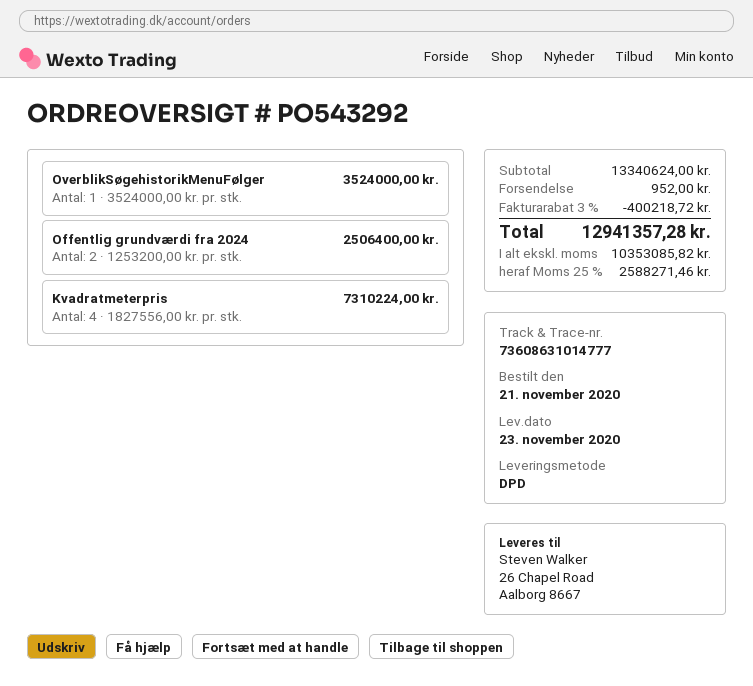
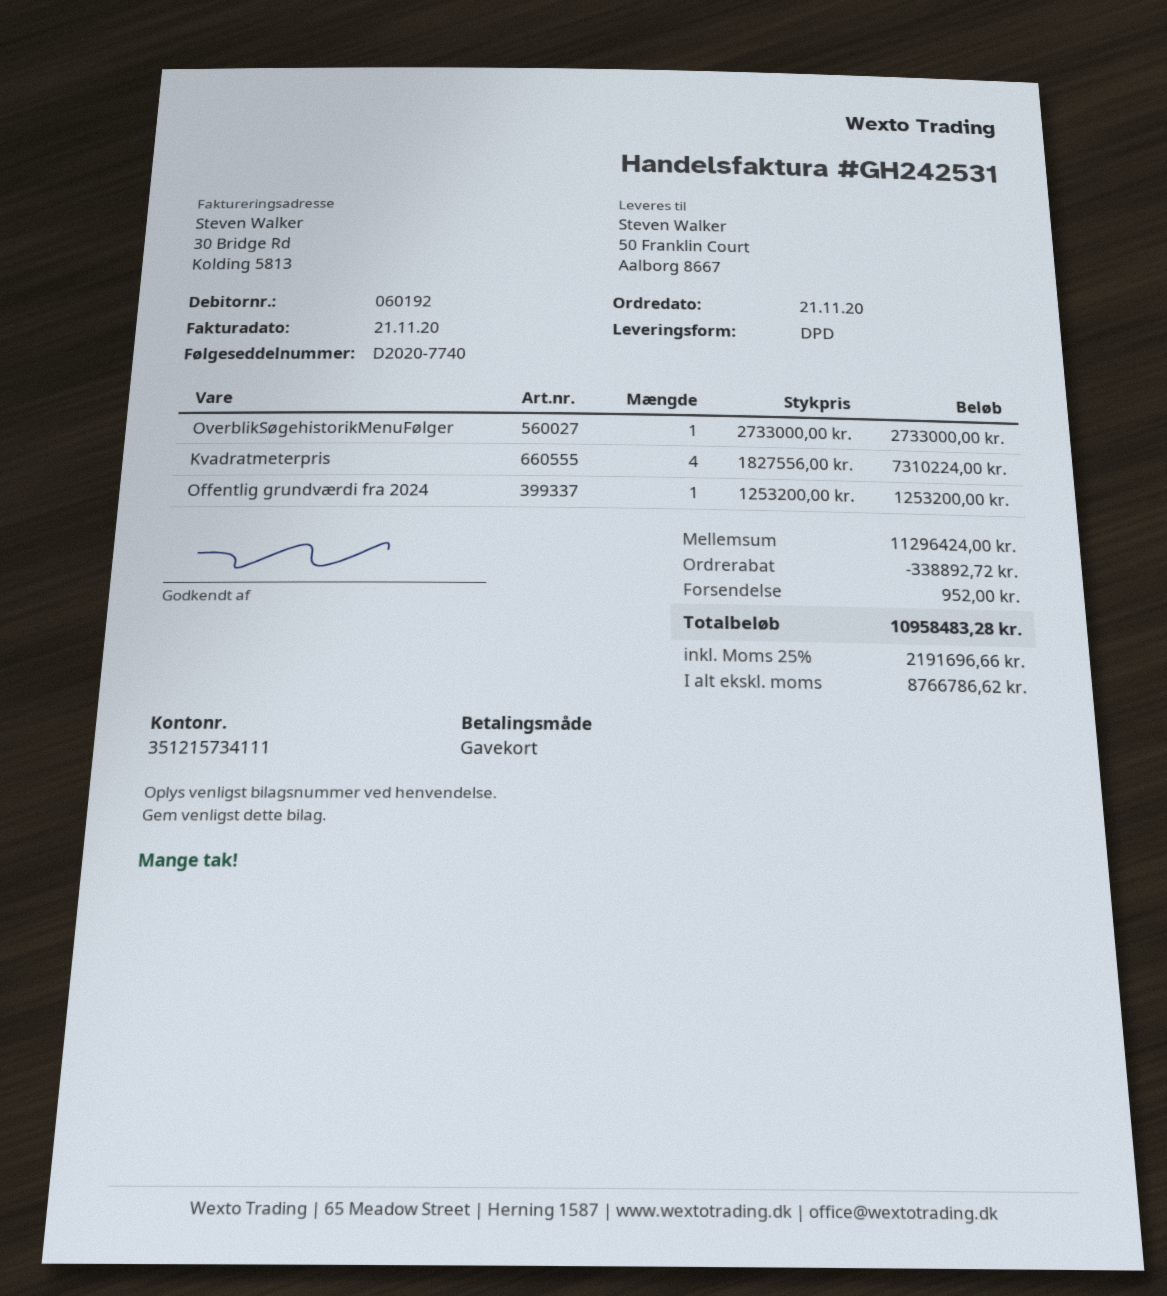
ship to: 26 Chapel Road, Aalborg 8667 -> 50 Franklin Court, Aalborg 8667
OverblikSøgehistorikMenuFølger: 1 x 3524000.00 = 3524000.00 -> 1 x 2733000.00 = 2733000.00
Offentlig grundværdi fra 2024: 2 x 1253200.00 = 2506400.00 -> 1 x 1253200.00 = 1253200.00
subtotal: 13340624.00 -> 11296424.00
discount: 400218.72 -> 338892.72
net: 10353085.82 -> 8766786.62
tax: 25% = 2588271.46 -> 25% = 2191696.66
total: 12941357.28 -> 10958483.28

